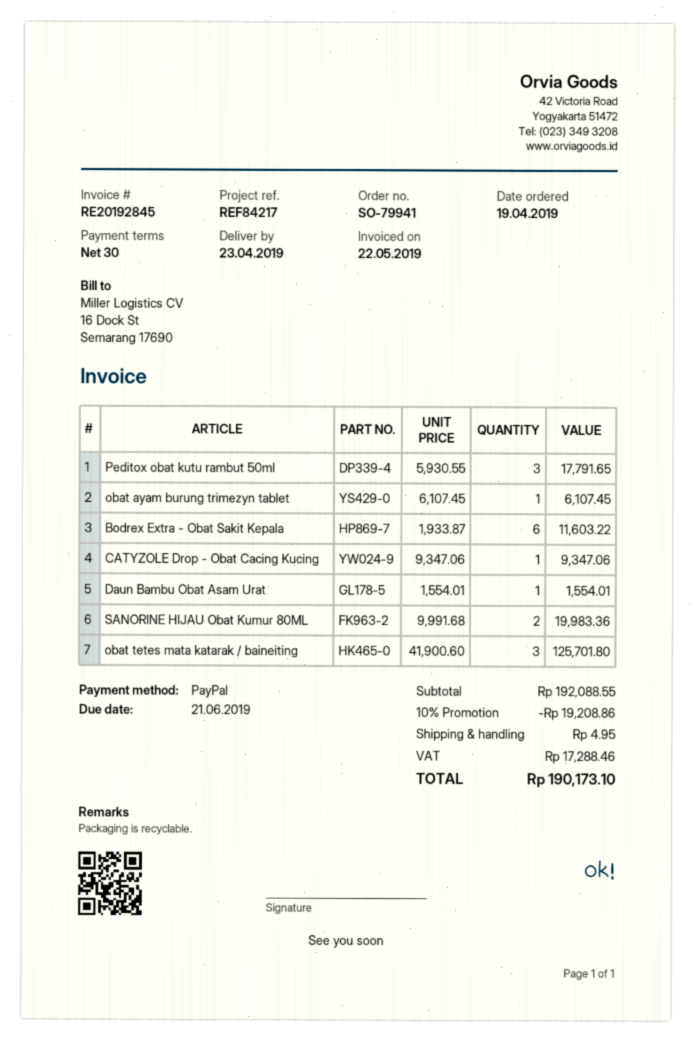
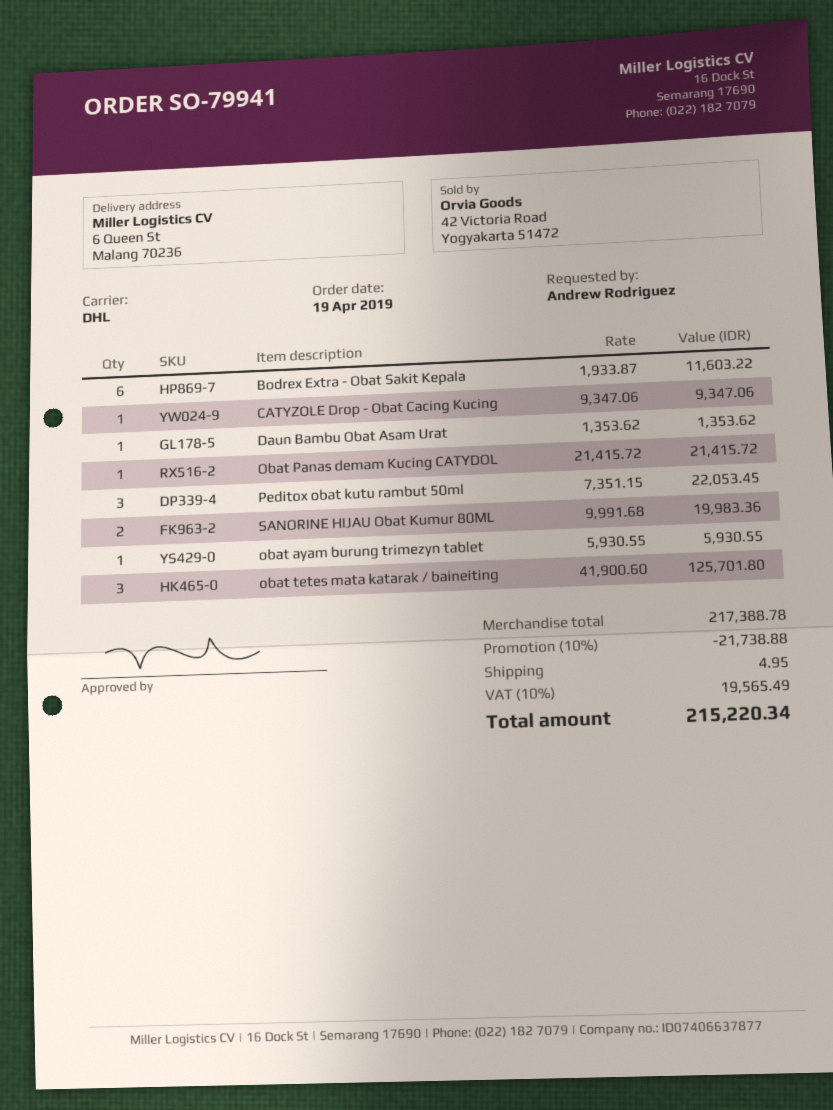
Peditox obat kutu rambut 50ml: 3 x 5930.55 = 17791.65 -> 3 x 7351.15 = 22053.45
obat ayam burung trimezyn tablet: 1 x 6107.45 = 6107.45 -> 1 x 5930.55 = 5930.55
Daun Bambu Obat Asam Urat: 1 x 1554.01 = 1554.01 -> 1 x 1353.62 = 1353.62
Obat Panas demam Kucing CATYDOL: none -> 1 x 21415.72 = 21415.72
subtotal: 192088.55 -> 217388.78
discount: 10% = 19208.86 -> 10% = 21738.88
tax: 17288.46 -> 19565.49
total: 190173.10 -> 215220.34

